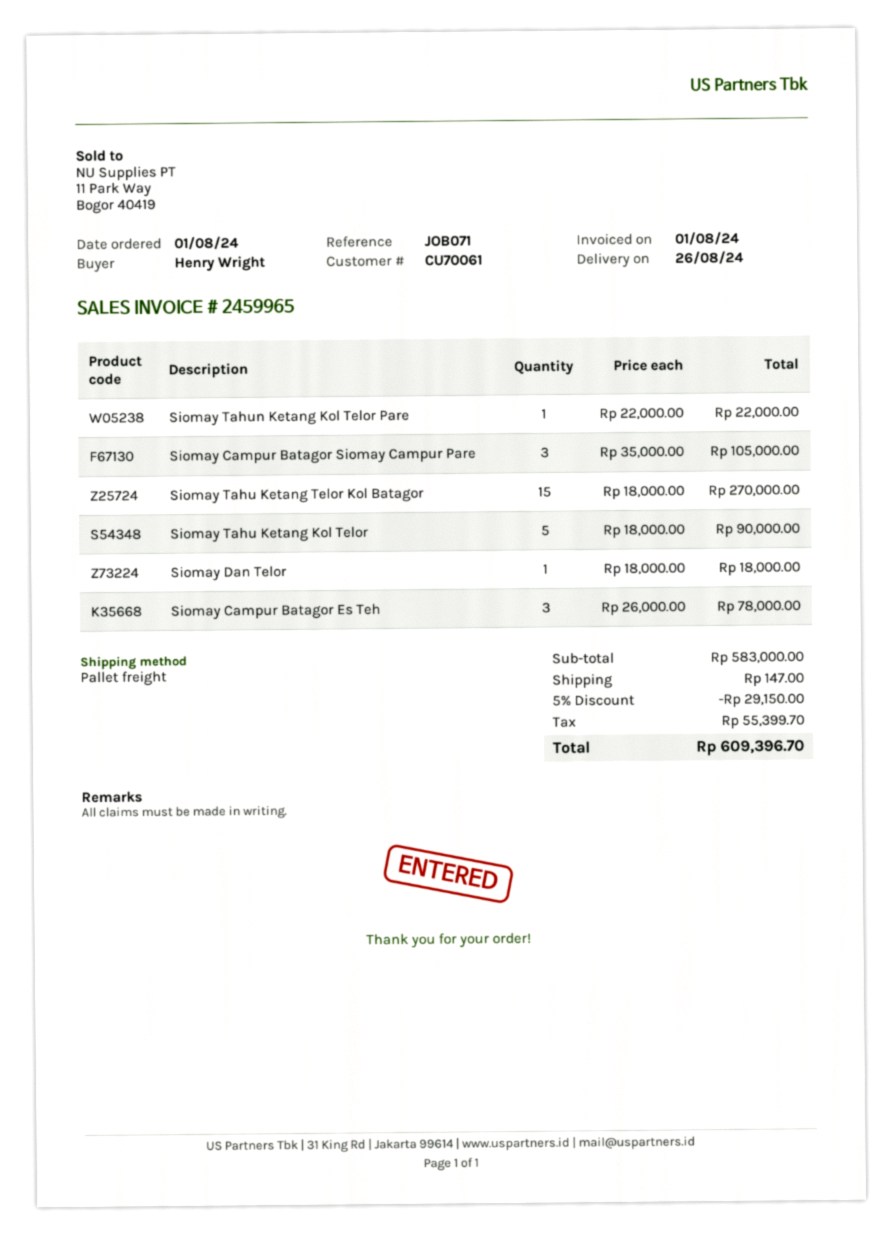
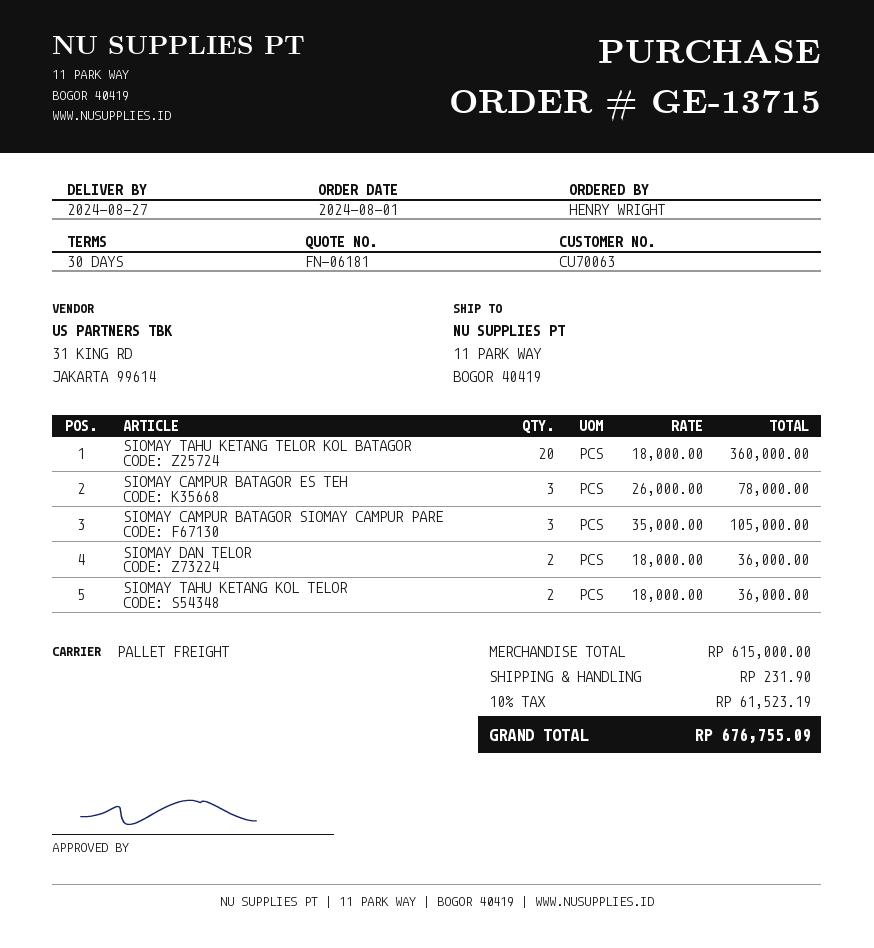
delivery date: 2024-08-26 -> 2024-08-27
customer number: CU70061 -> CU70063
Siomay Tahun Ketang Kol Telor Pare: 1 x 22000.00 = 22000.00 -> none
Siomay Tahu Ketang Telor Kol Batagor: 15 x 18000.00 = 270000.00 -> 20 x 18000.00 = 360000.00
Siomay Tahu Ketang Kol Telor: 5 x 18000.00 = 90000.00 -> 2 x 18000.00 = 36000.00
Siomay Dan Telor: 1 x 18000.00 = 18000.00 -> 2 x 18000.00 = 36000.00
subtotal: 583000.00 -> 615000.00
discount: 5% = 29150.00 -> none
shipping: 147.00 -> 231.90
tax: 55399.70 -> 61523.19
total: 609396.70 -> 676755.09

